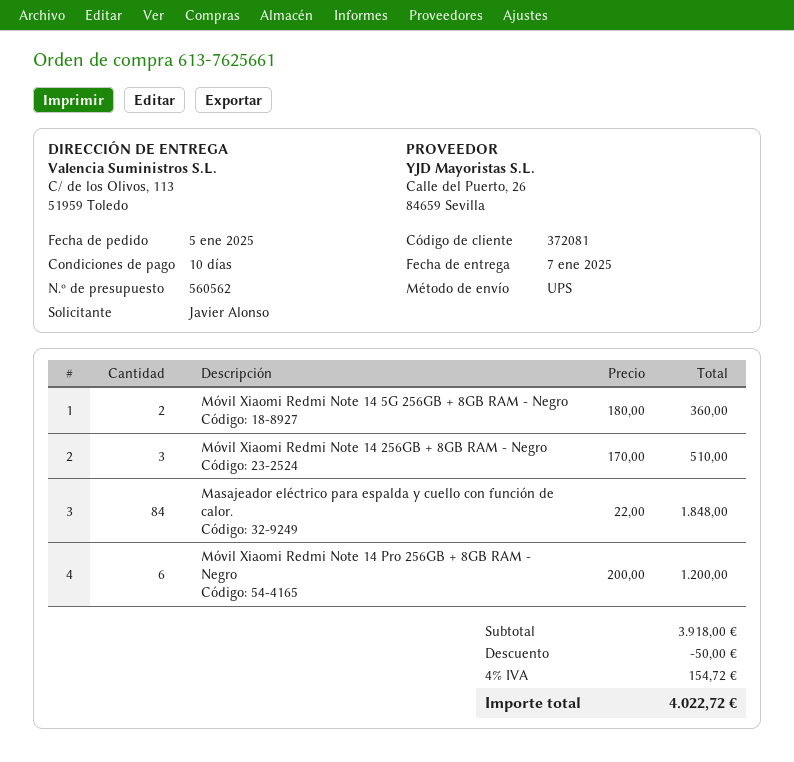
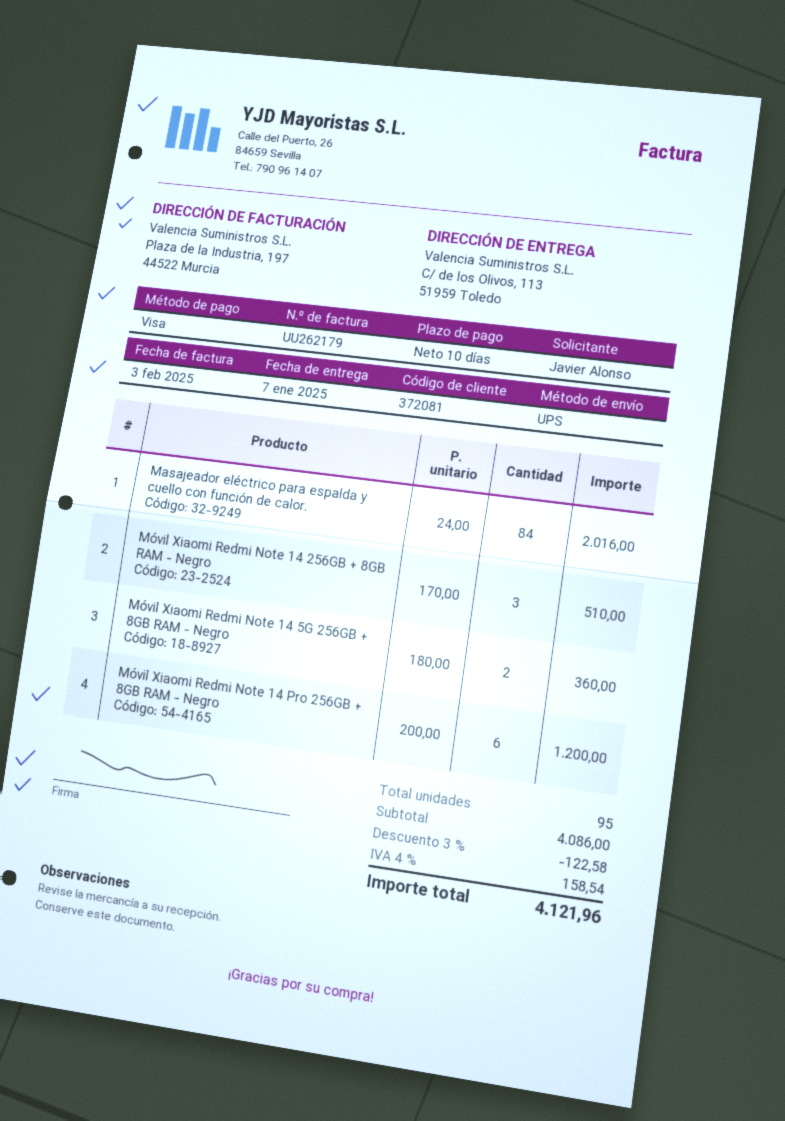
Masajeador eléctrico para espalda y cuello con función de calor.: 84 x 22.00 = 1848.00 -> 84 x 24.00 = 2016.00
subtotal: 3918.00 -> 4086.00
discount: 50.00 -> 122.58
tax: 4% = 154.72 -> 4% = 158.54
total: 4022.72 -> 4121.96

